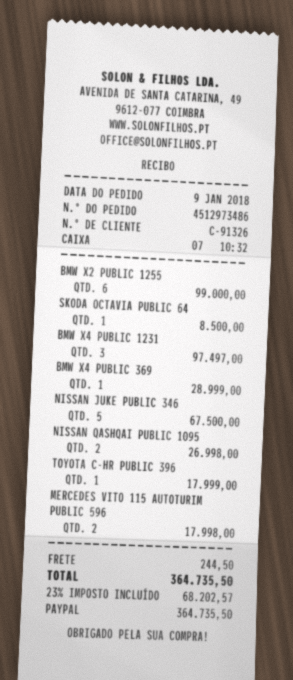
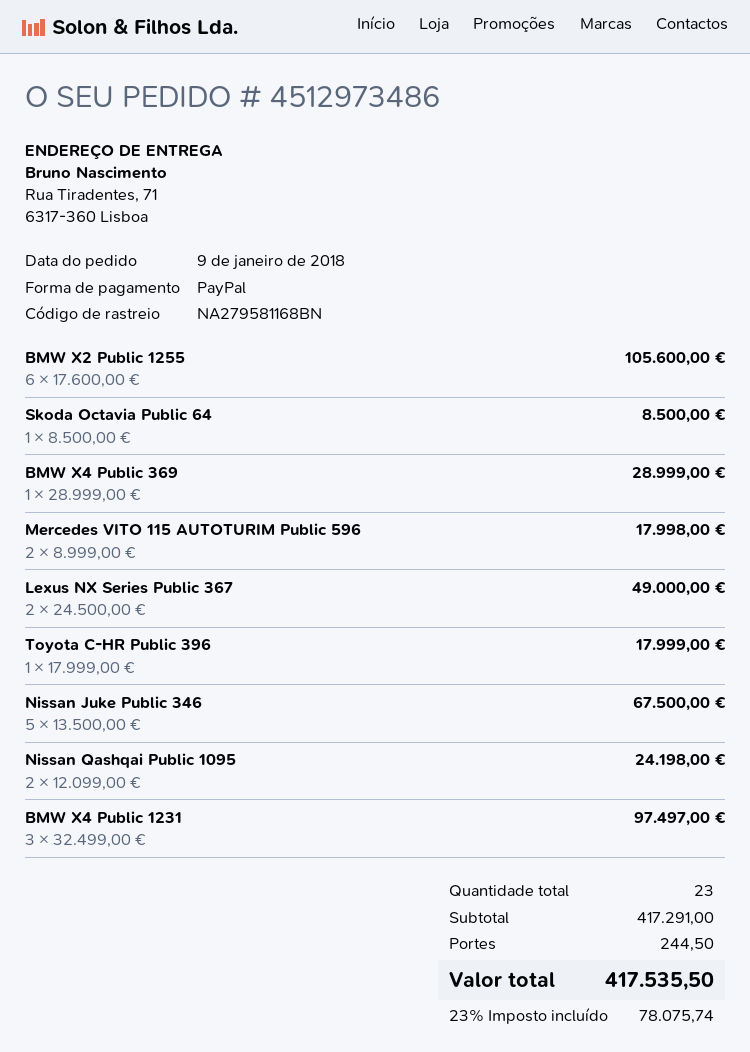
BMW X2 PUBLIC 1255: 6 for 99000.00 -> 6 for 105600.00
NISSAN QASHQAI PUBLIC 1095: 2 for 26998.00 -> 2 for 24198.00
Lexus NX Series Public 367: none -> 2 for 49000.00
tax: 23% = 68202.57 -> 23% = 78075.74
total: 364735.50 -> 417535.50

